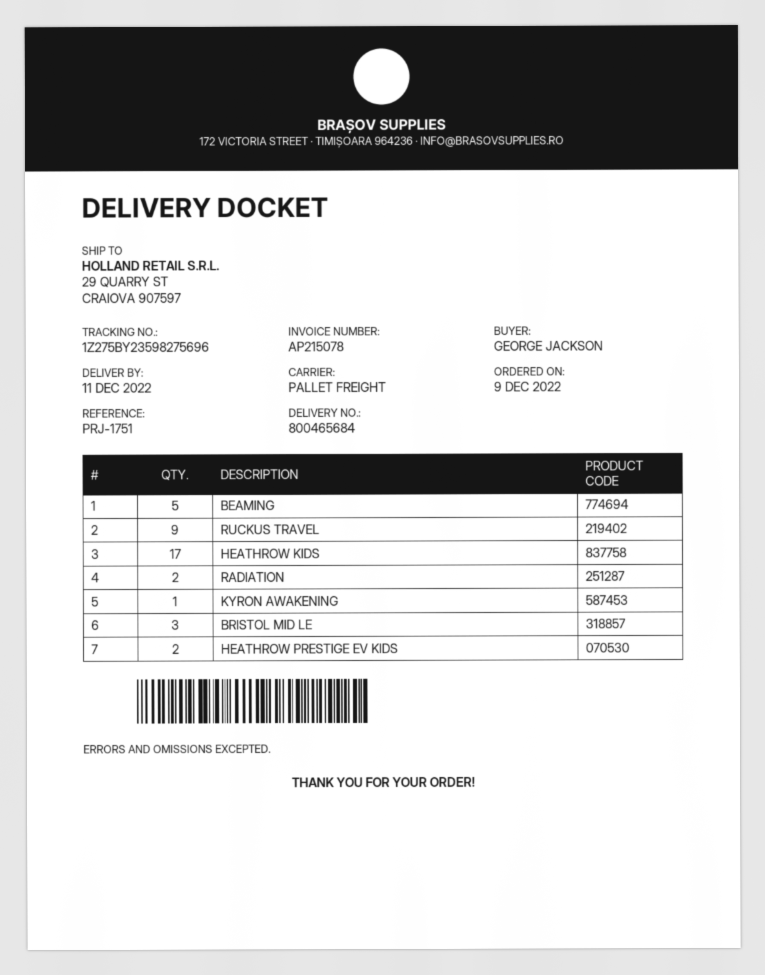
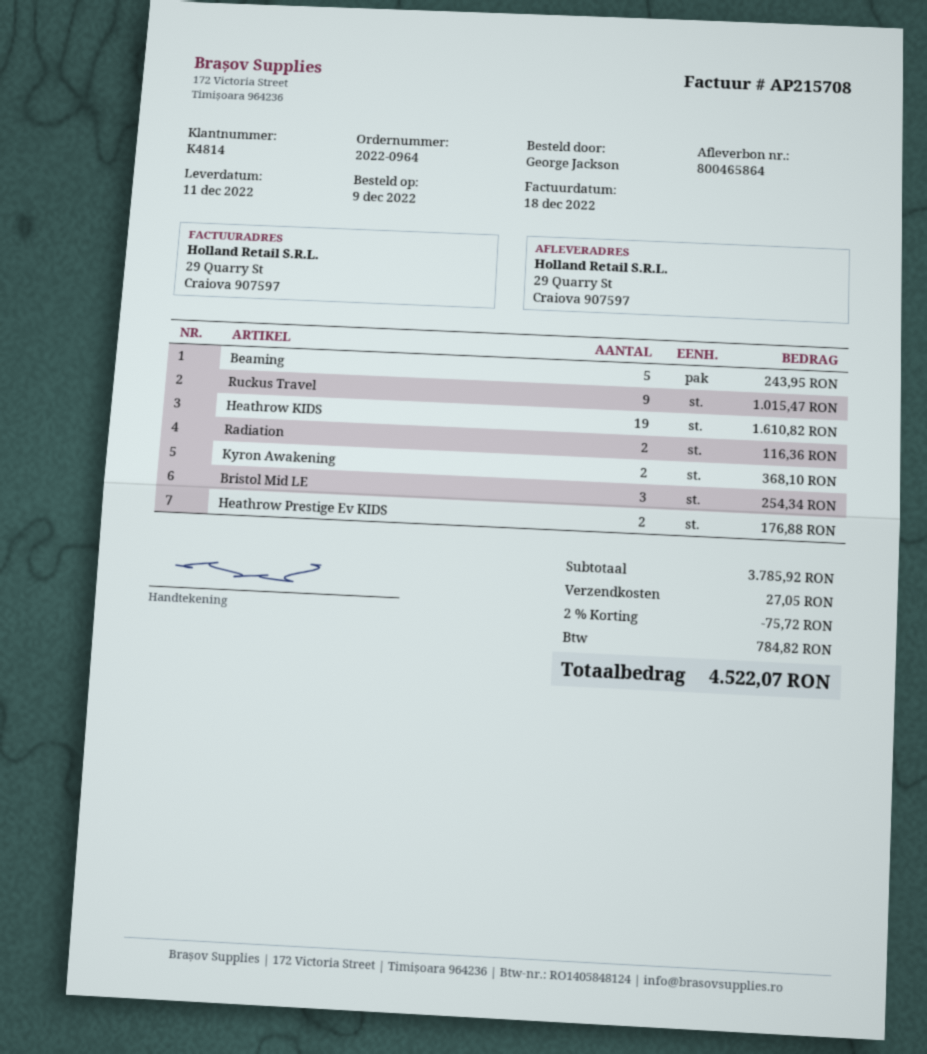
delivery note number: 800465684 -> 800465864
invoice number: AP215078 -> AP215708
HEATHROW KIDS: 17 -> 19
KYRON AWAKENING: 1 -> 2

